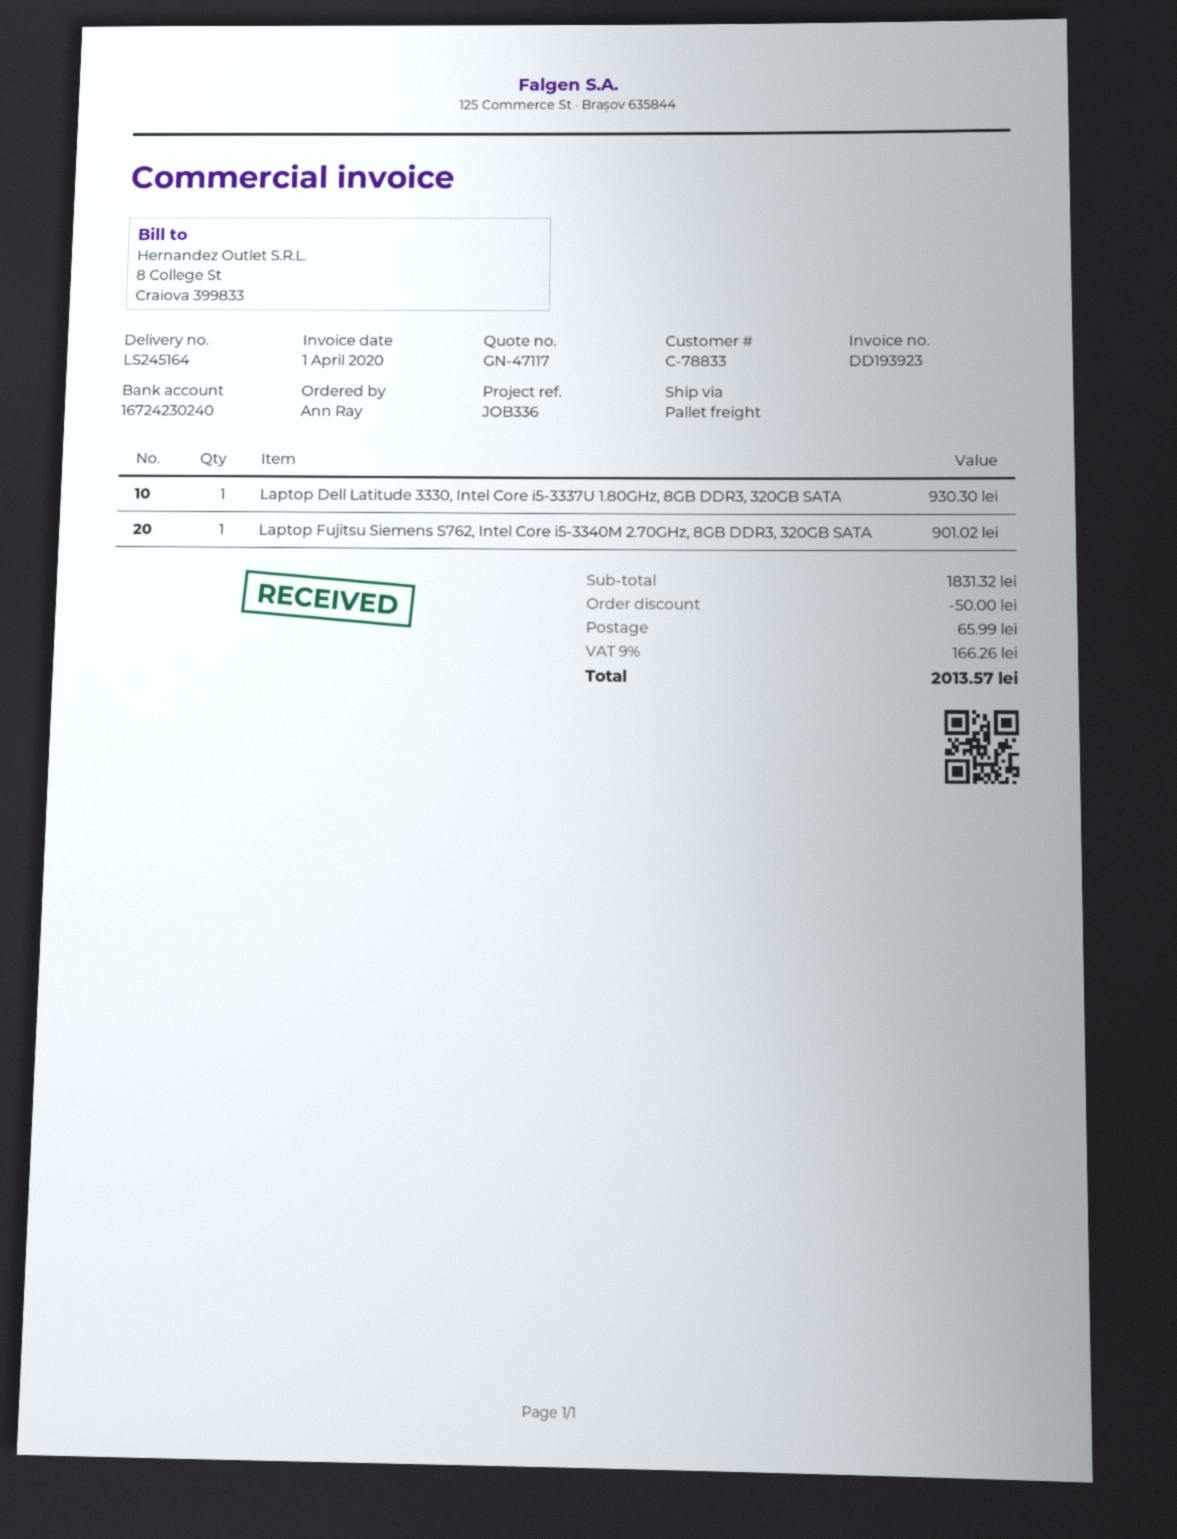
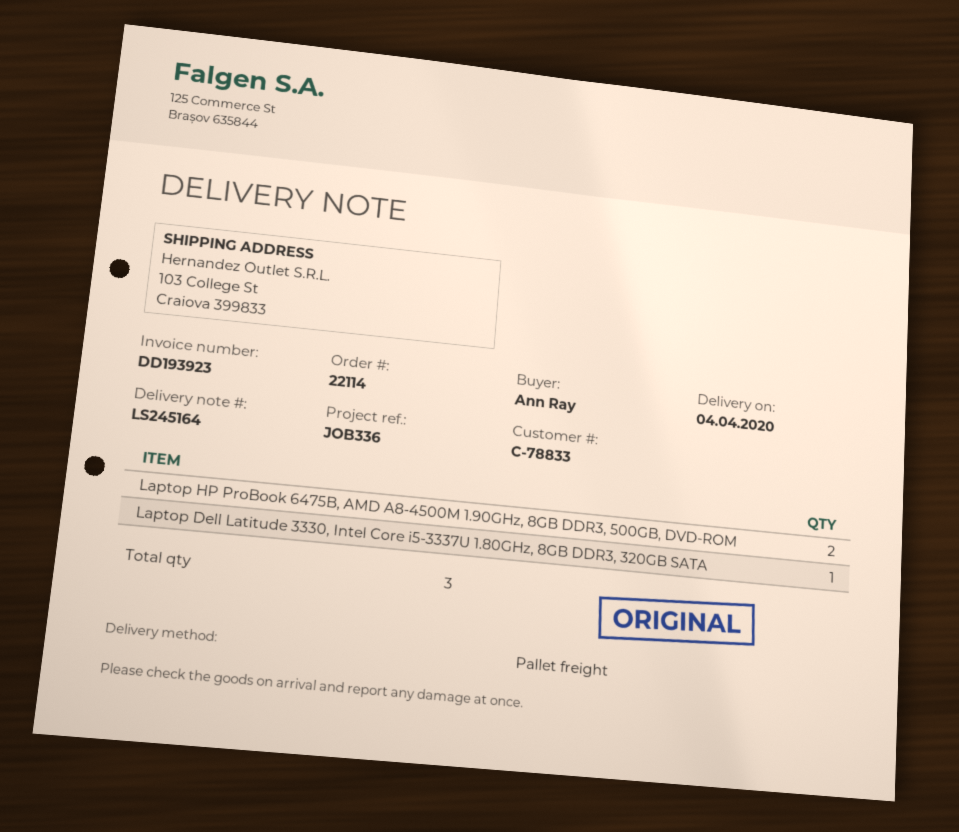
Laptop Fujitsu Siemens S762, Intel Core i5-3340M 2.70GHz, 8GB DDR3, 320GB SATA: 1 -> none
Laptop HP ProBook 6475B, AMD A8-4500M 1.90GHz, 8GB DDR3, 500GB, DVD-ROM: none -> 2

